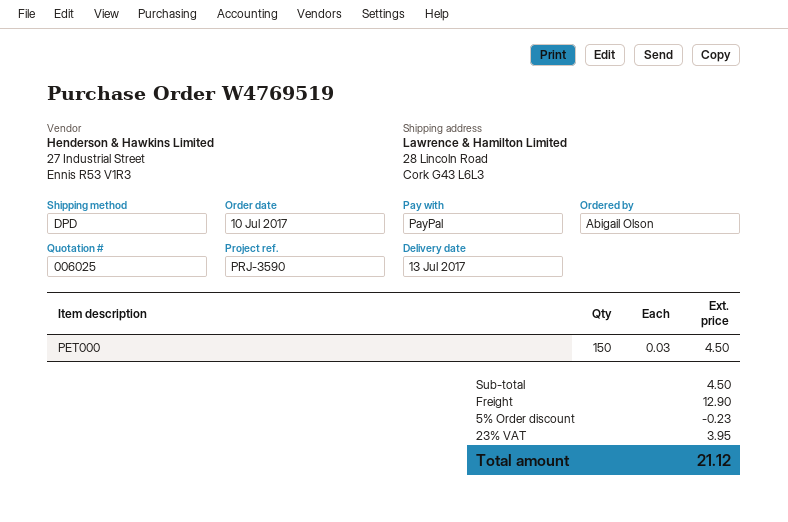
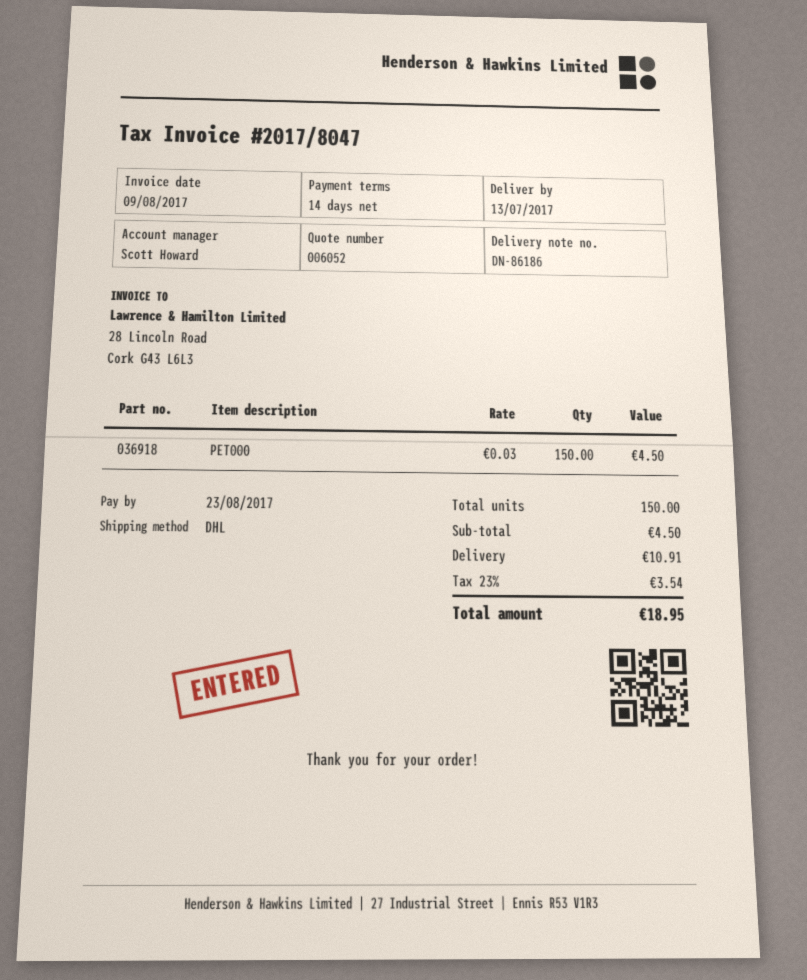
quote number: 006025 -> 006052
shipping method: DPD -> DHL
discount: 5% = 0.23 -> none
shipping: 12.90 -> 10.91
tax: 23% = 3.95 -> 23% = 3.54
total: 21.12 -> 18.95

